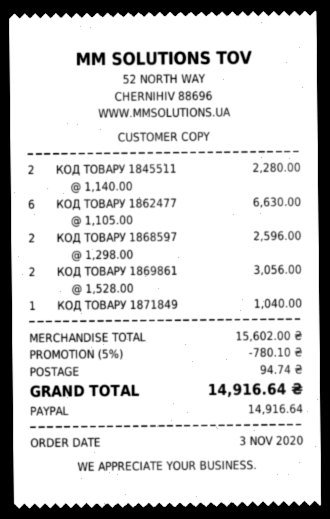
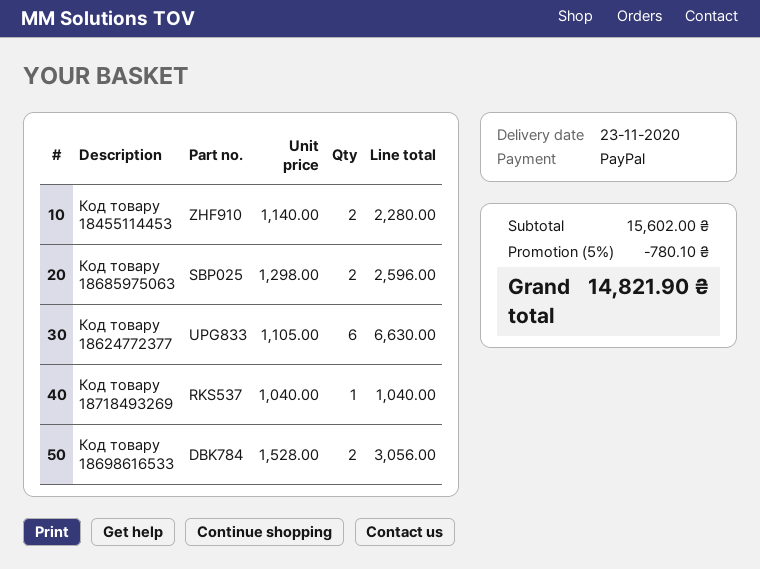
shipping: 94.74 -> none
total: 14916.64 -> 14821.90

